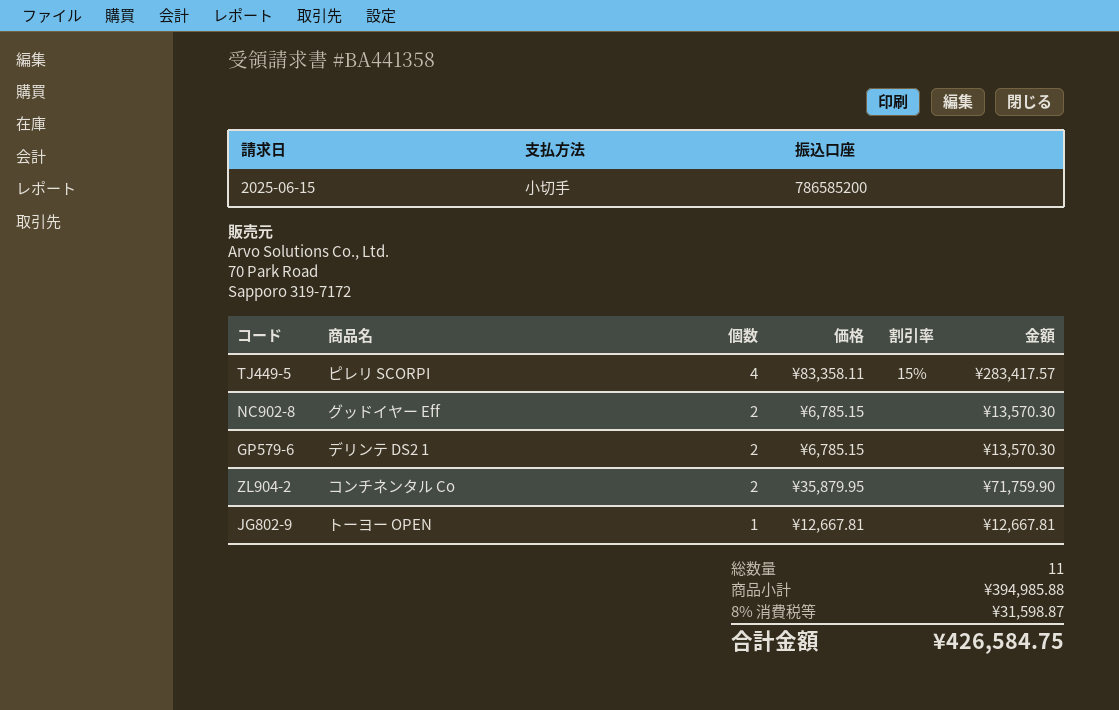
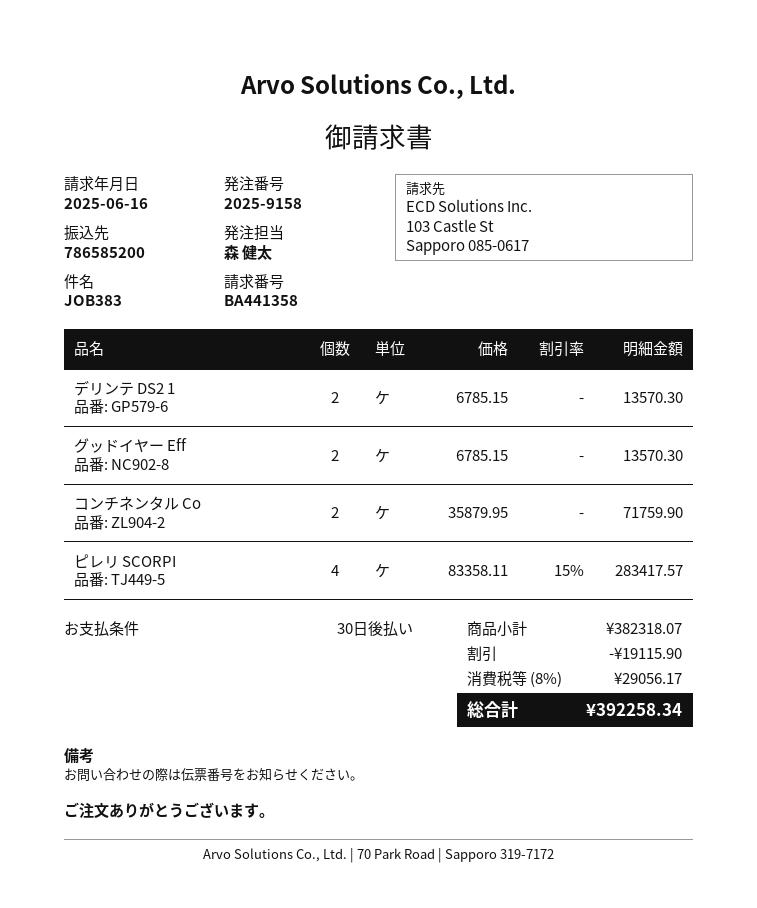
invoice date: 2025-06-15 -> 2025-06-16
トーヨー OPEN: 1 x 12667.81 = 12667.81 -> none
subtotal: 394985.88 -> 382318.07
discount: none -> 19115.90
tax: 8% = 31598.87 -> 8% = 29056.17
total: 426584.75 -> 392258.34

